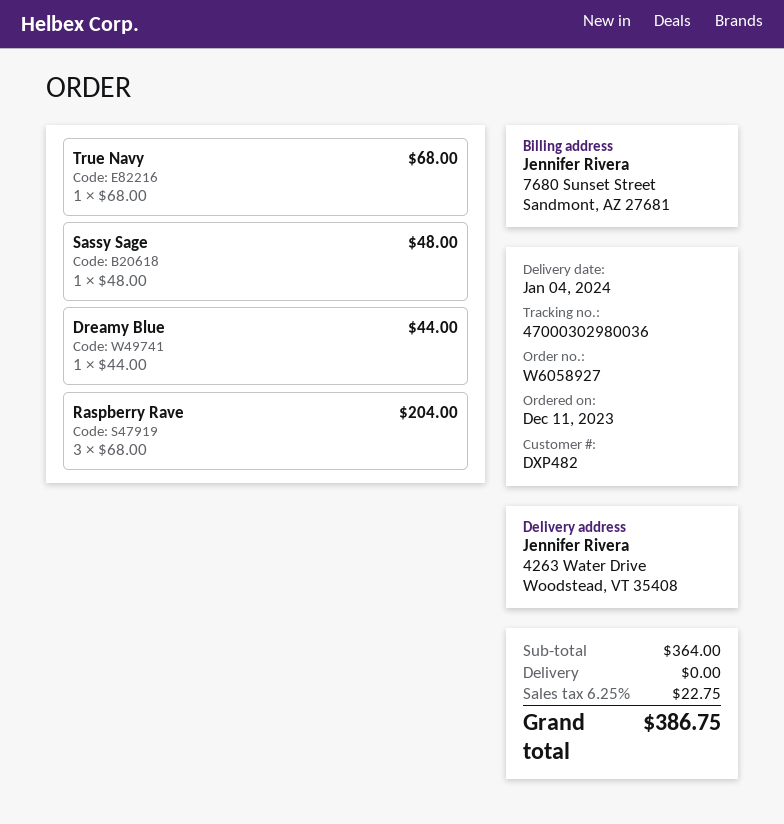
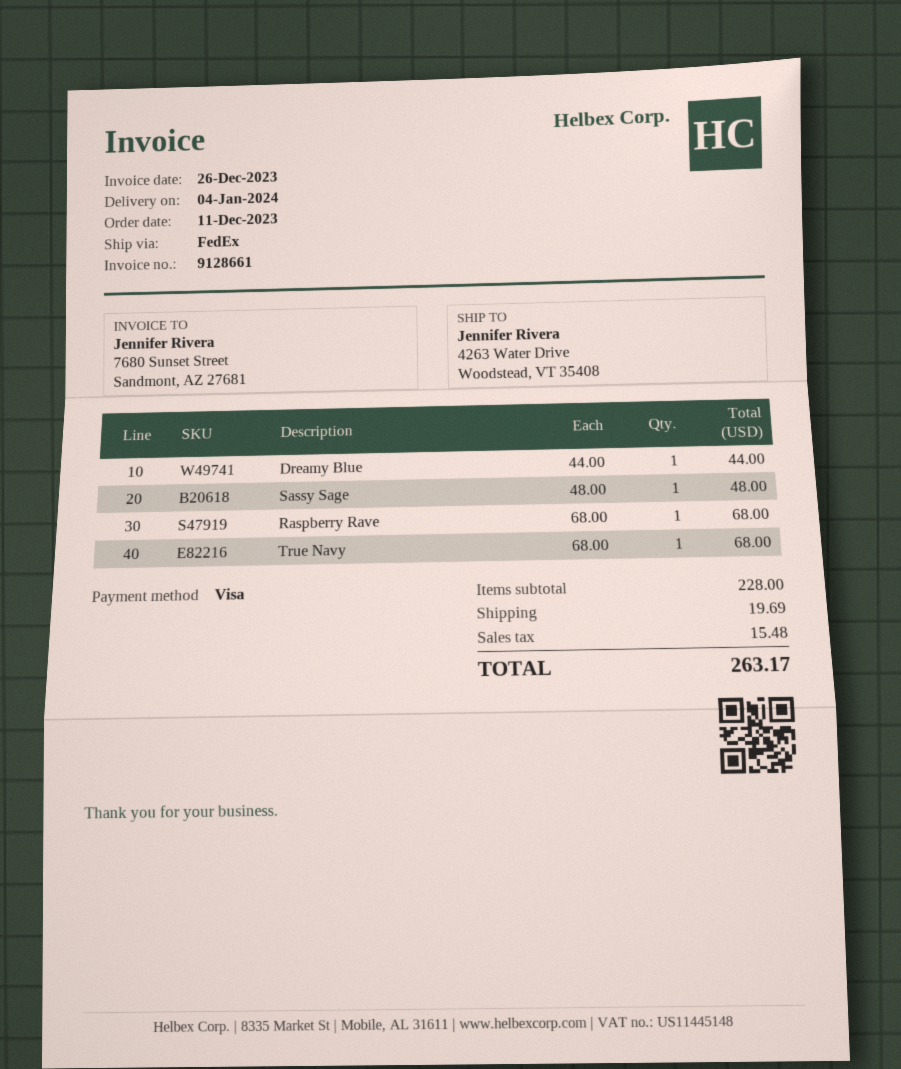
Raspberry Rave: 3 x 68.00 = 204.00 -> 1 x 68.00 = 68.00
subtotal: 364.00 -> 228.00
shipping: 0.00 -> 19.69
tax: 22.75 -> 15.48
total: 386.75 -> 263.17

